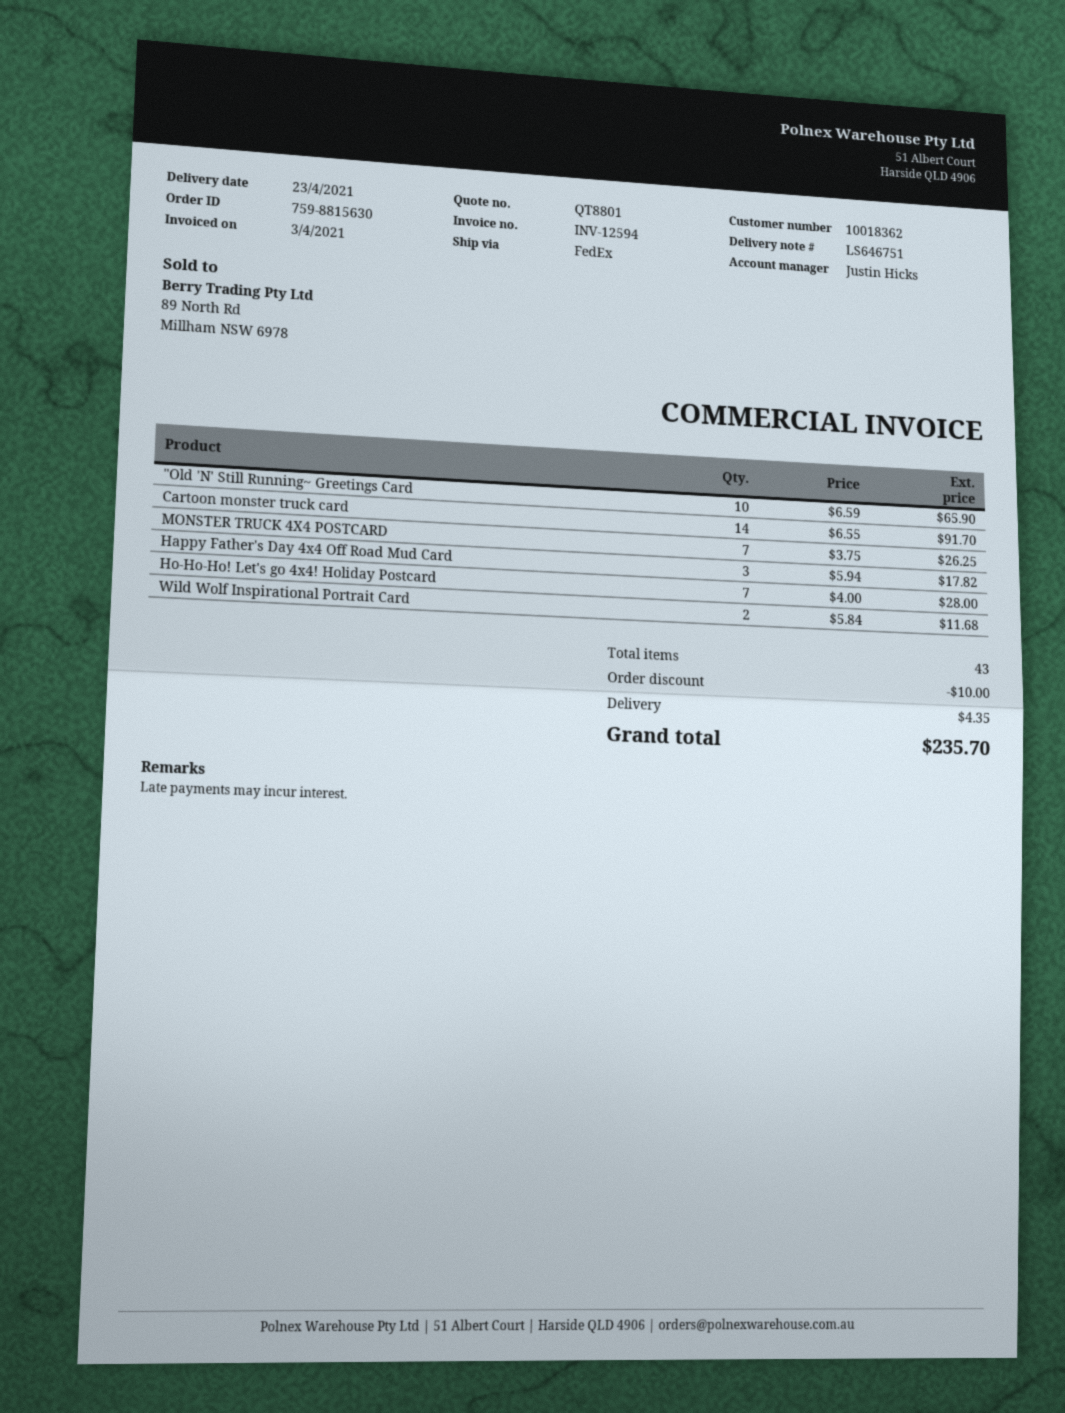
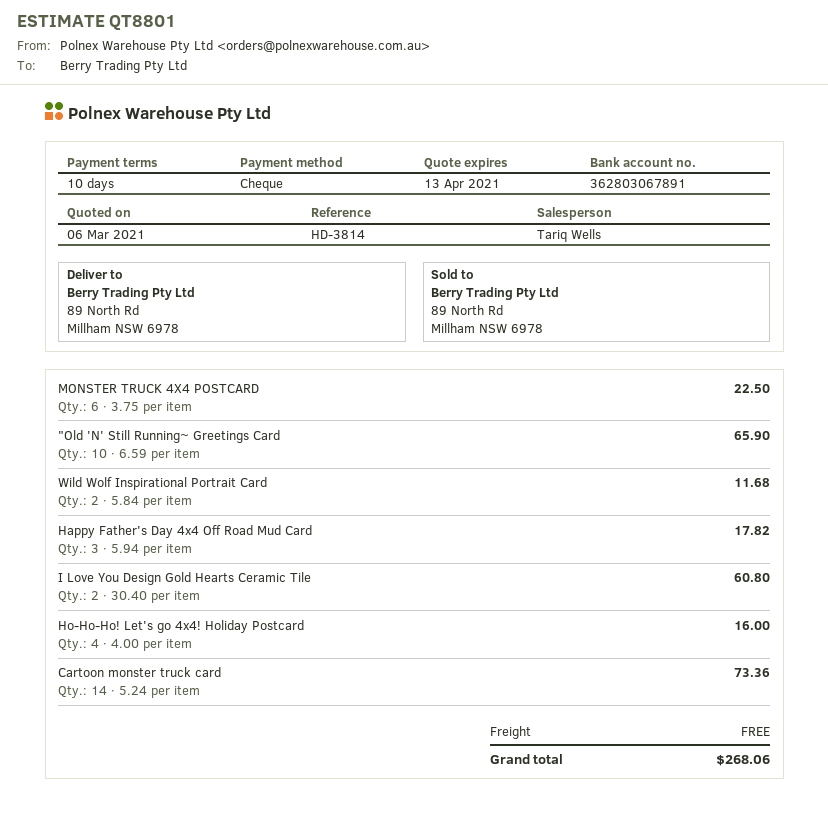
sales rep: Justin Hicks -> Tariq Wells
Cartoon monster truck card: 14 x 6.55 = 91.70 -> 14 x 5.24 = 73.36
MONSTER TRUCK 4X4 POSTCARD: 7 x 3.75 = 26.25 -> 6 x 3.75 = 22.50
Ho-Ho-Ho! Let's go 4x4! Holiday Postcard: 7 x 4.00 = 28.00 -> 4 x 4.00 = 16.00
I Love You Design Gold Hearts Ceramic Tile: none -> 2 x 30.40 = 60.80
discount: 10.00 -> none
shipping: 4.35 -> 0.00
total: 235.70 -> 268.06

